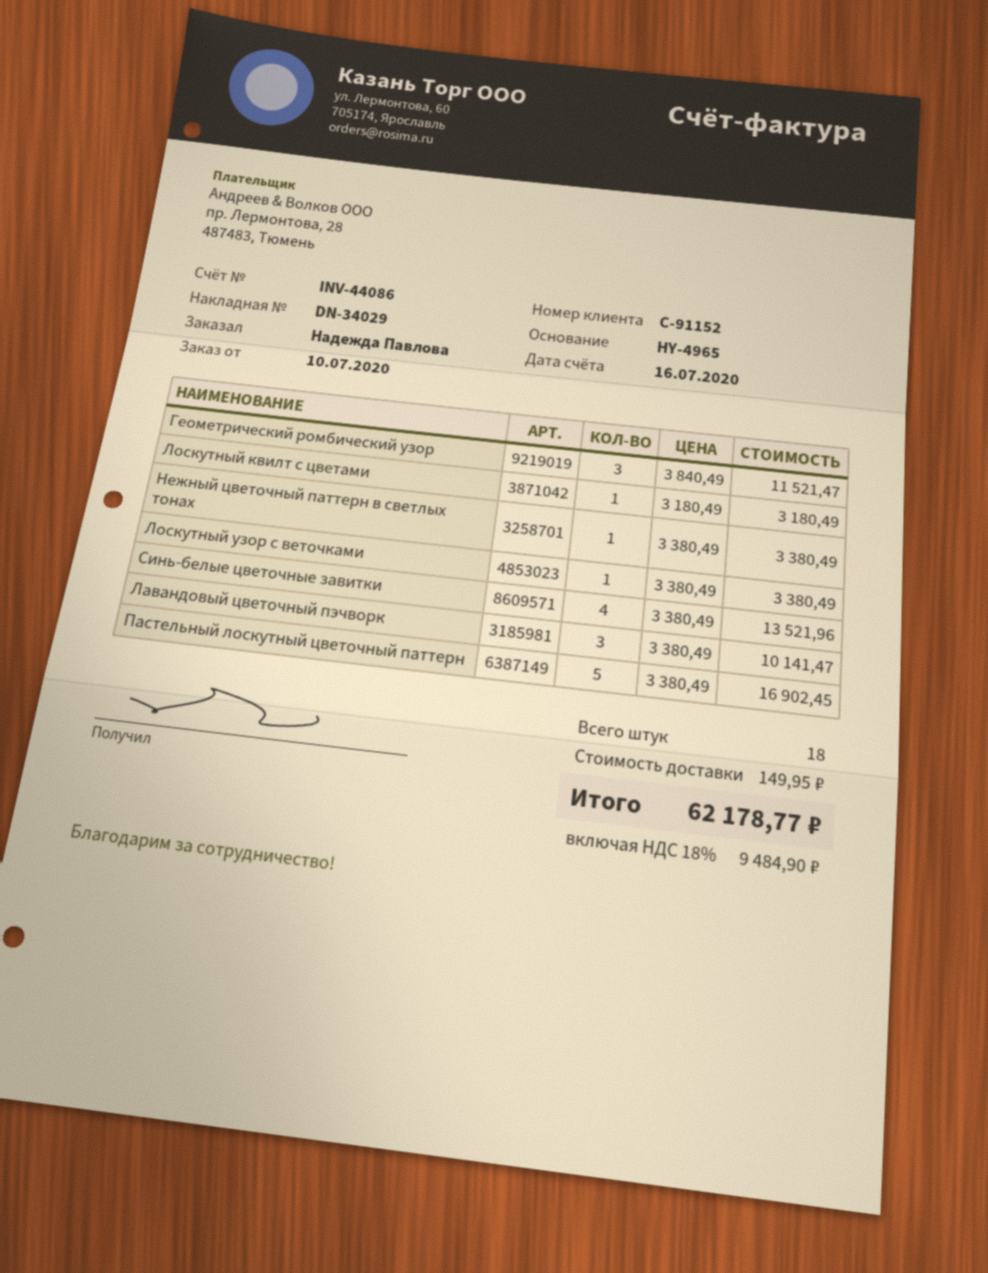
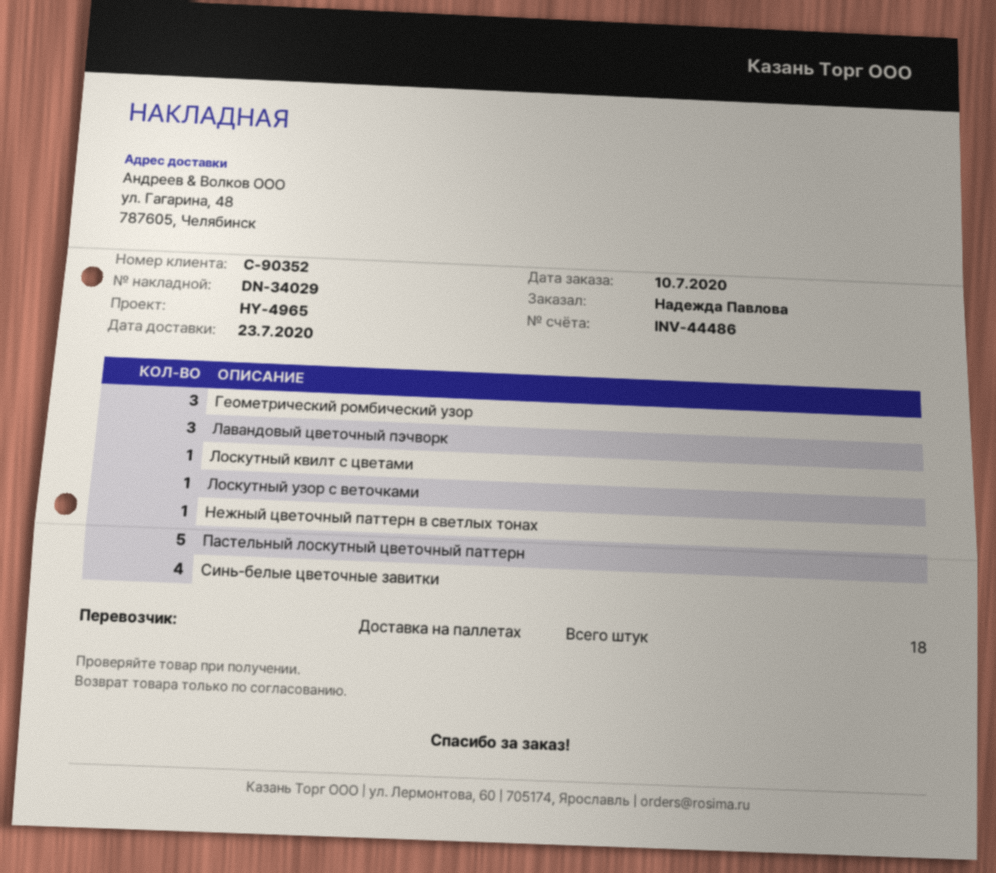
invoice number: INV-44086 -> INV-44486
customer number: C-91152 -> C-90352

